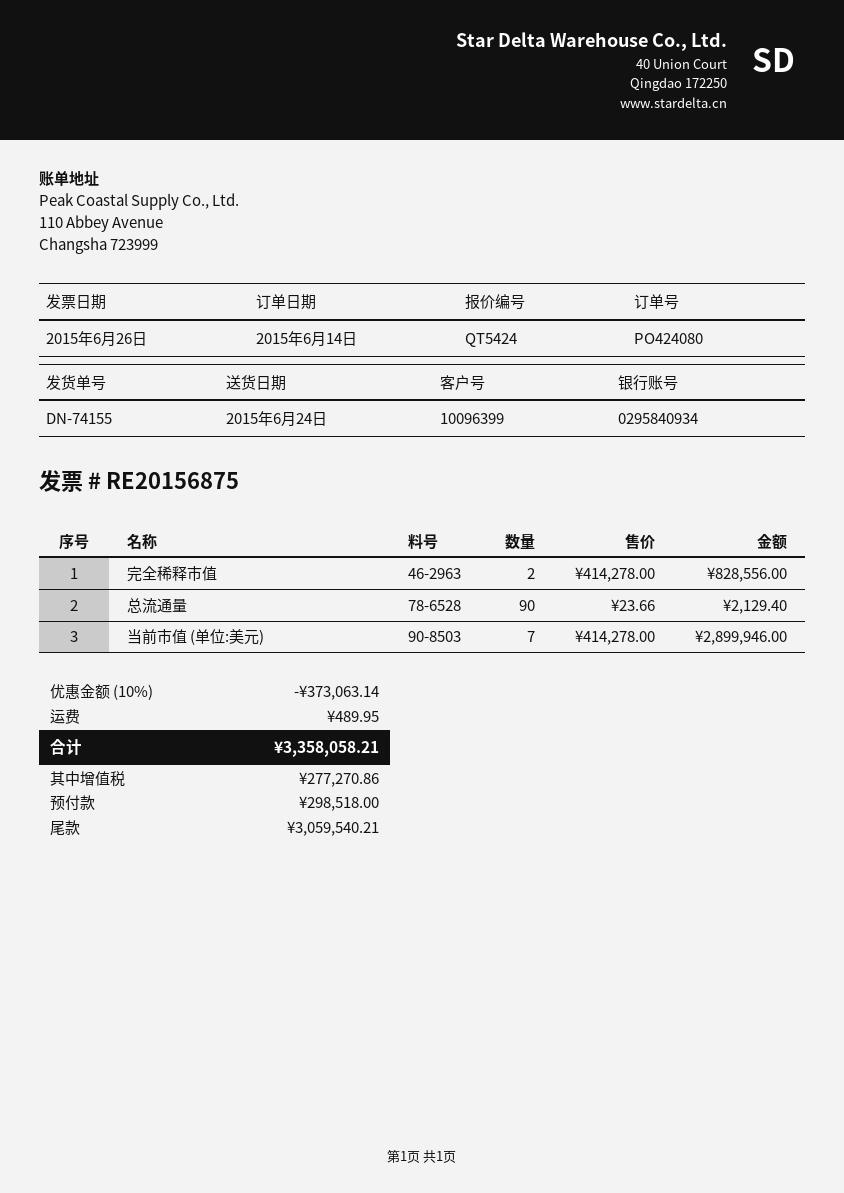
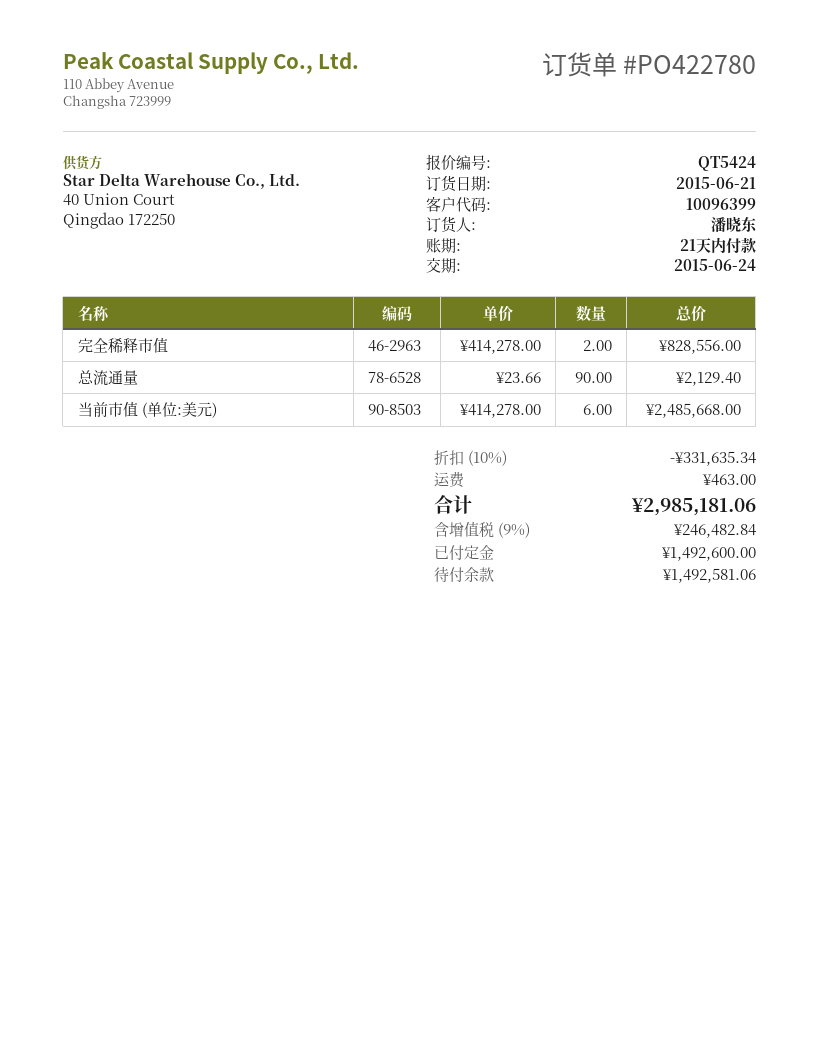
order number: PO424080 -> PO422780
order date: 2015-06-14 -> 2015-06-21
当前市值 (单位:美元): 7 x 414278.00 = 2899946.00 -> 6 x 414278.00 = 2485668.00
discount: 10% = 373063.14 -> 10% = 331635.34
shipping: 489.95 -> 463.00
tax: 277270.86 -> 246482.84
total: 3358058.21 -> 2985181.06
deposit: 298518.00 -> 1492600.00
balance: 3059540.21 -> 1492581.06

